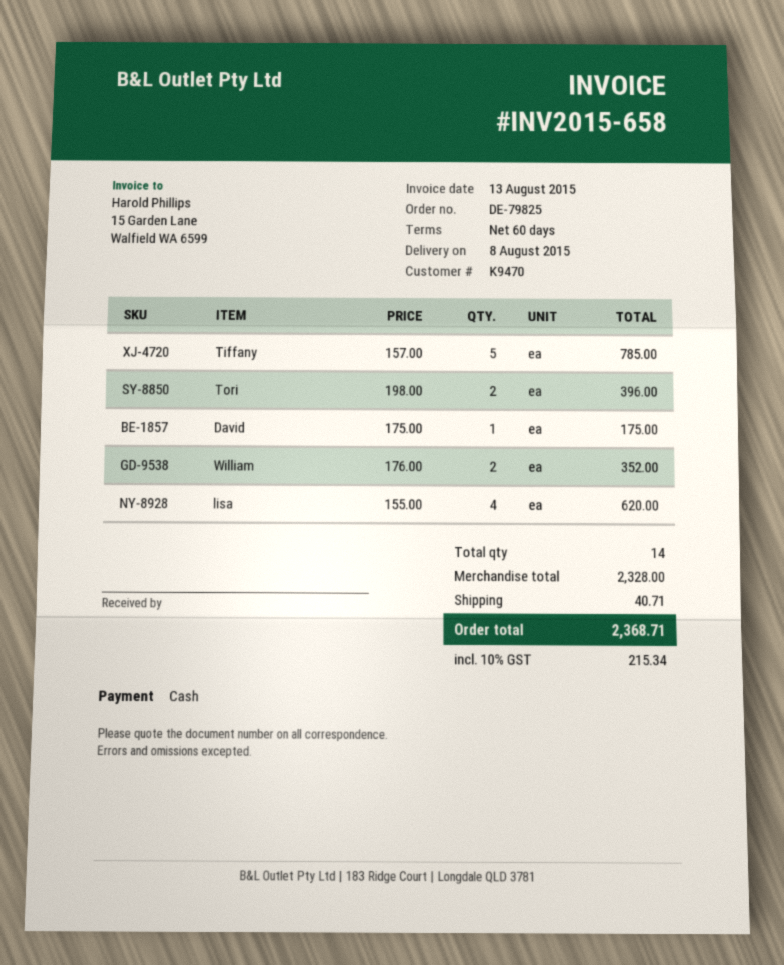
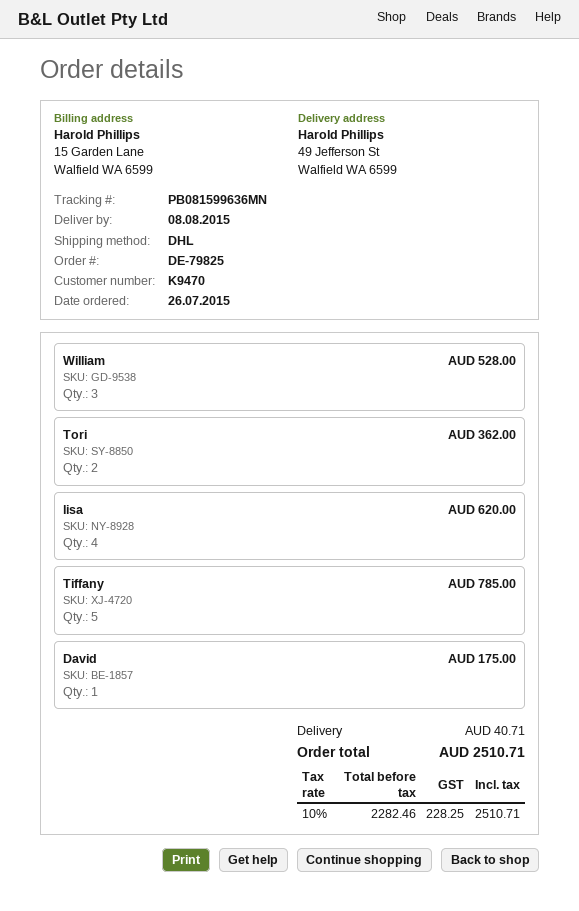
Tori: 2 for 396.00 -> 2 for 362.00
William: 2 for 352.00 -> 3 for 528.00
tax: 10% = 215.34 -> 10% = 228.25
total: 2368.71 -> 2510.71

